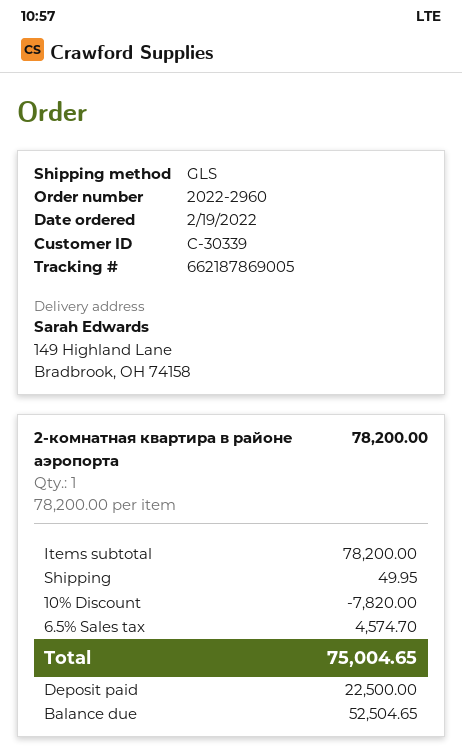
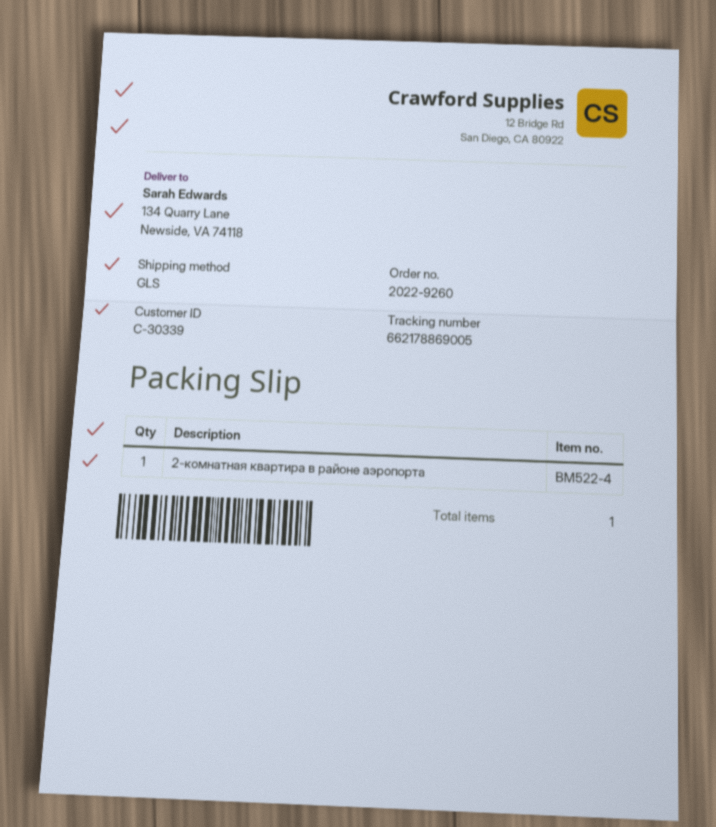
order number: 2022-2960 -> 2022-9260
tracking number: 662187869005 -> 662178869005
ship to: 149 Highland Lane, Bradbrook, OH 74158 -> 134 Quarry Lane, Newside, VA 74118

